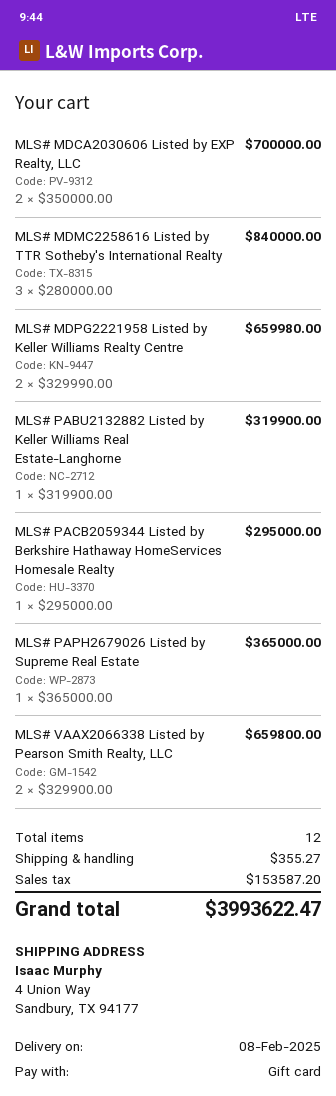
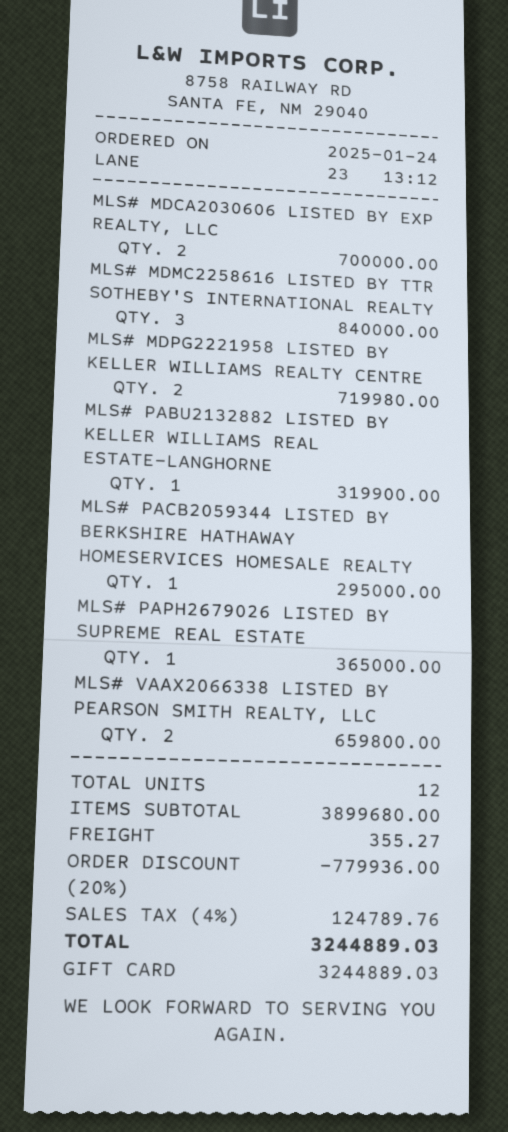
MLS# MDPG2221958 Listed by Keller Williams Realty Centre: 2 for 659980.00 -> 2 for 719980.00
discount: none -> 20% = 779936.00
tax: 153587.20 -> 124789.76
total: 3993622.47 -> 3244889.03

